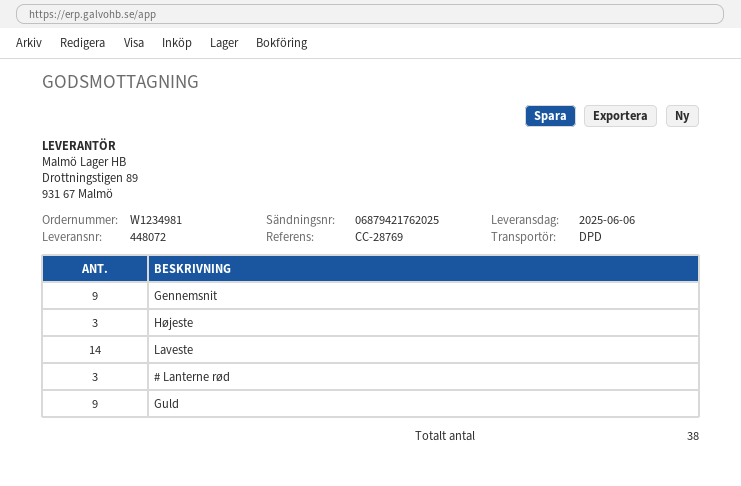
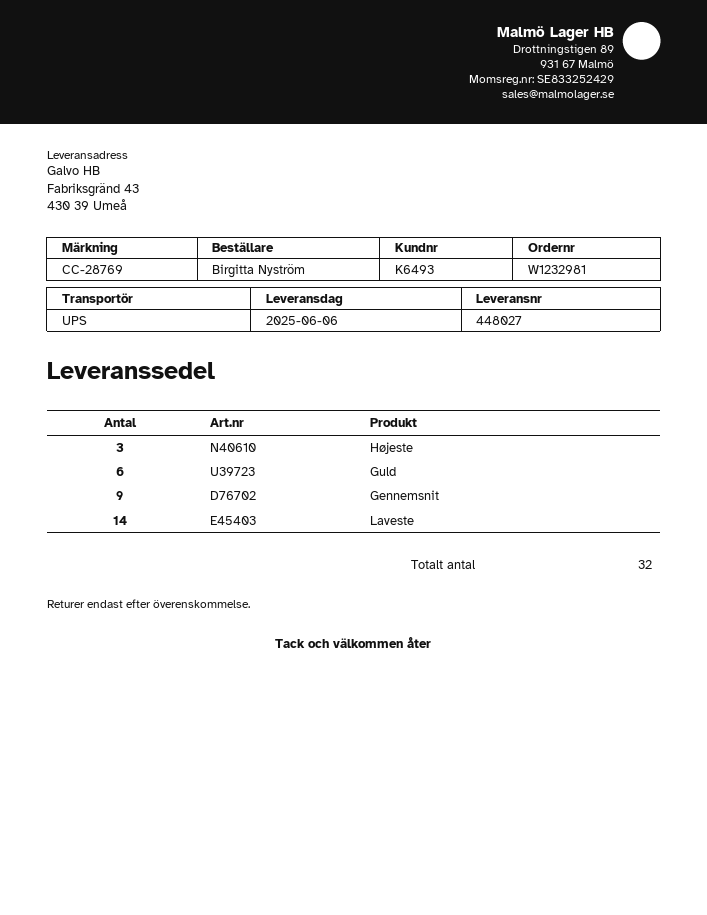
order number: W1234981 -> W1232981
delivery note number: 448072 -> 448027
shipping method: DPD -> UPS
# Lanterne rød: 3 -> none
Guld: 9 -> 6
total quantity: 38 -> 32

